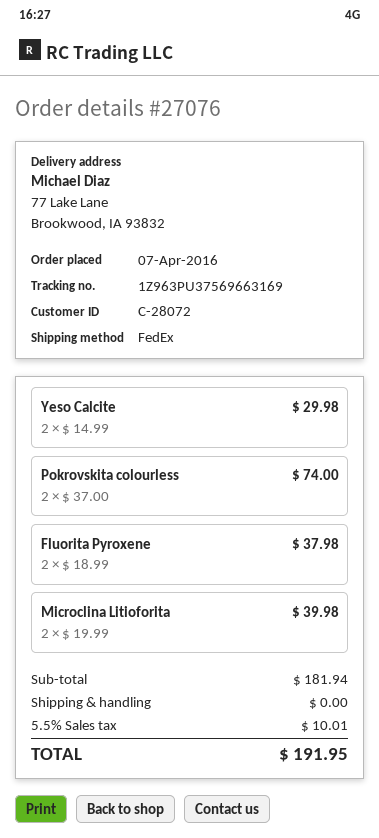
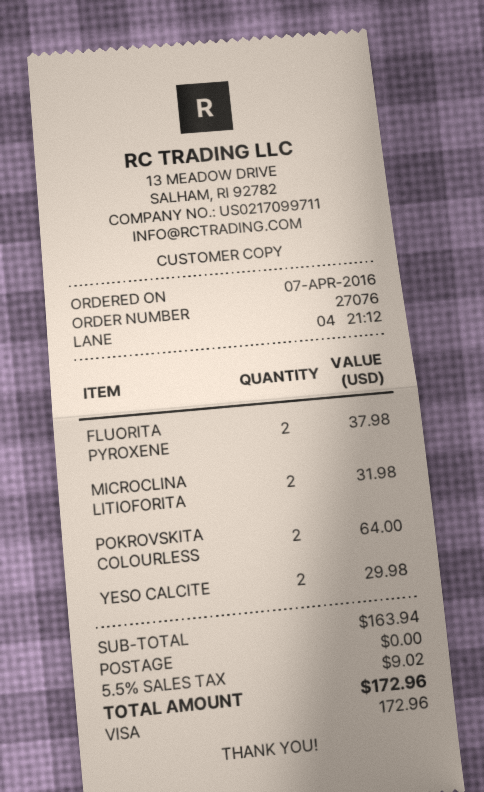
Pokrovskita colourless: 2 for 74.00 -> 2 for 64.00
Microclina Litioforita: 2 for 39.98 -> 2 for 31.98
subtotal: 181.94 -> 163.94
tax: 5.5% = 10.01 -> 5.5% = 9.02
total: 191.95 -> 172.96

